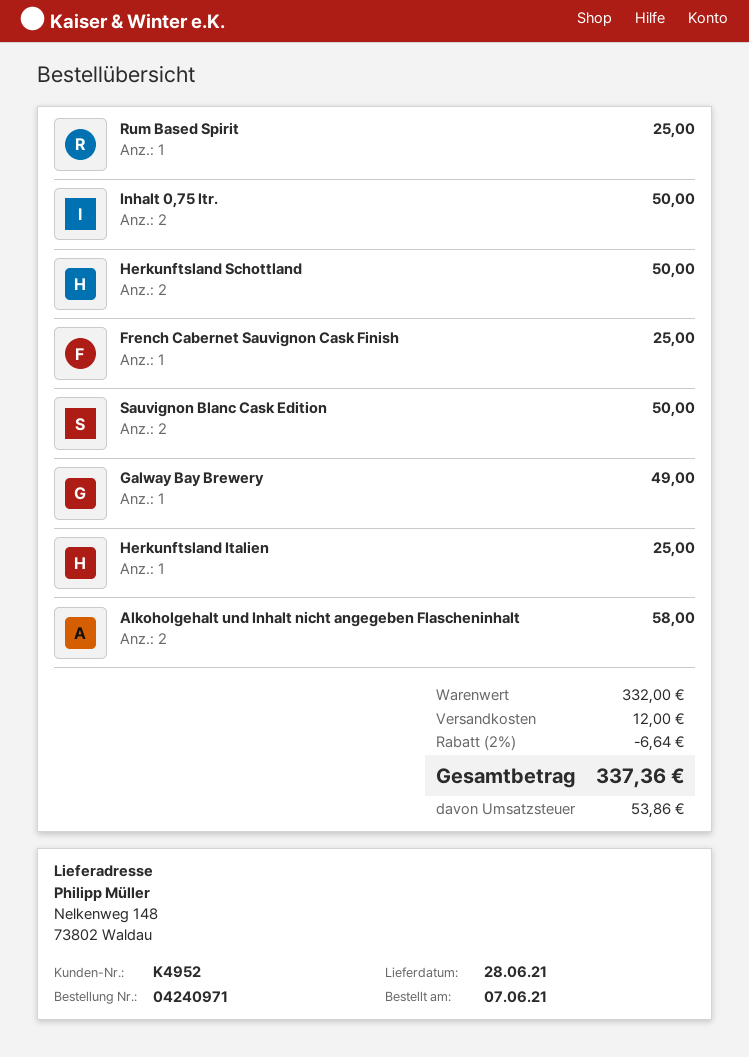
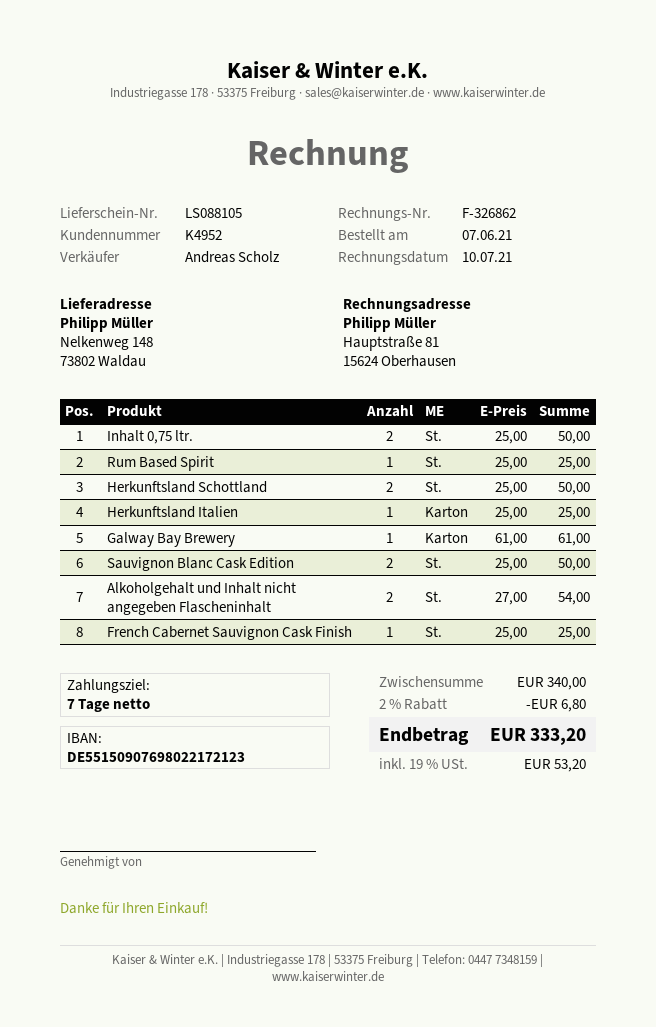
Galway Bay Brewery: 1 for 49.00 -> 1 for 61.00
Alkoholgehalt und Inhalt nicht angegeben Flascheninhalt: 2 for 58.00 -> 2 for 54.00
subtotal: 332.00 -> 340.00
discount: 2% = 6.64 -> 2% = 6.80
shipping: 12.00 -> none
tax: 53.86 -> 53.20
total: 337.36 -> 333.20

